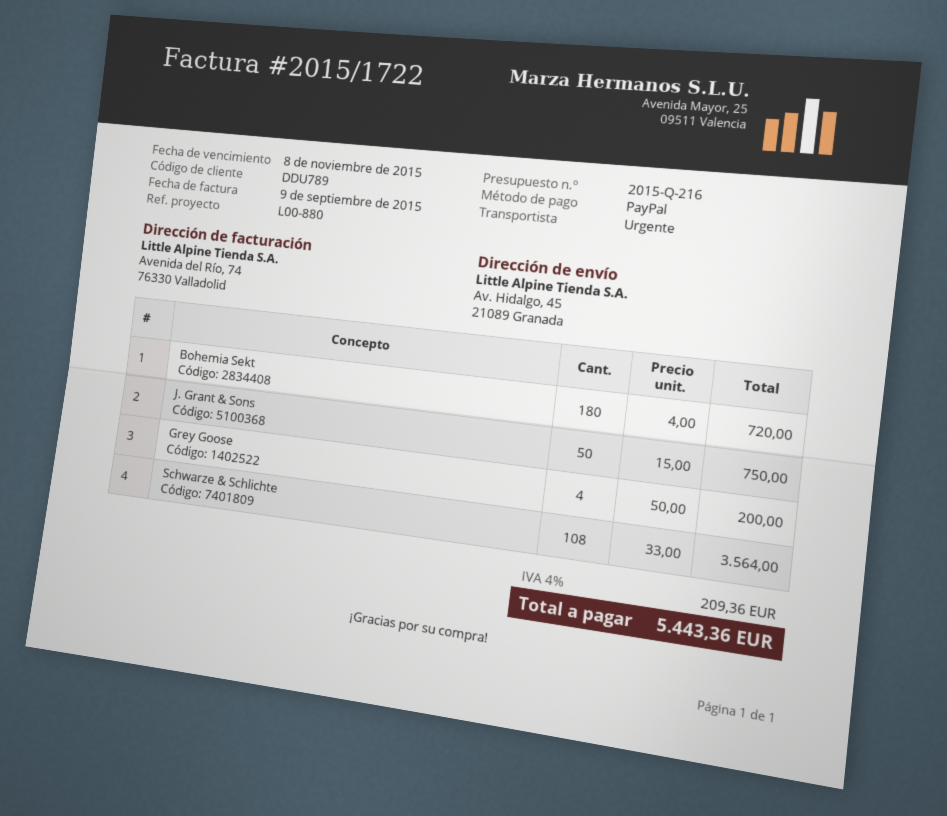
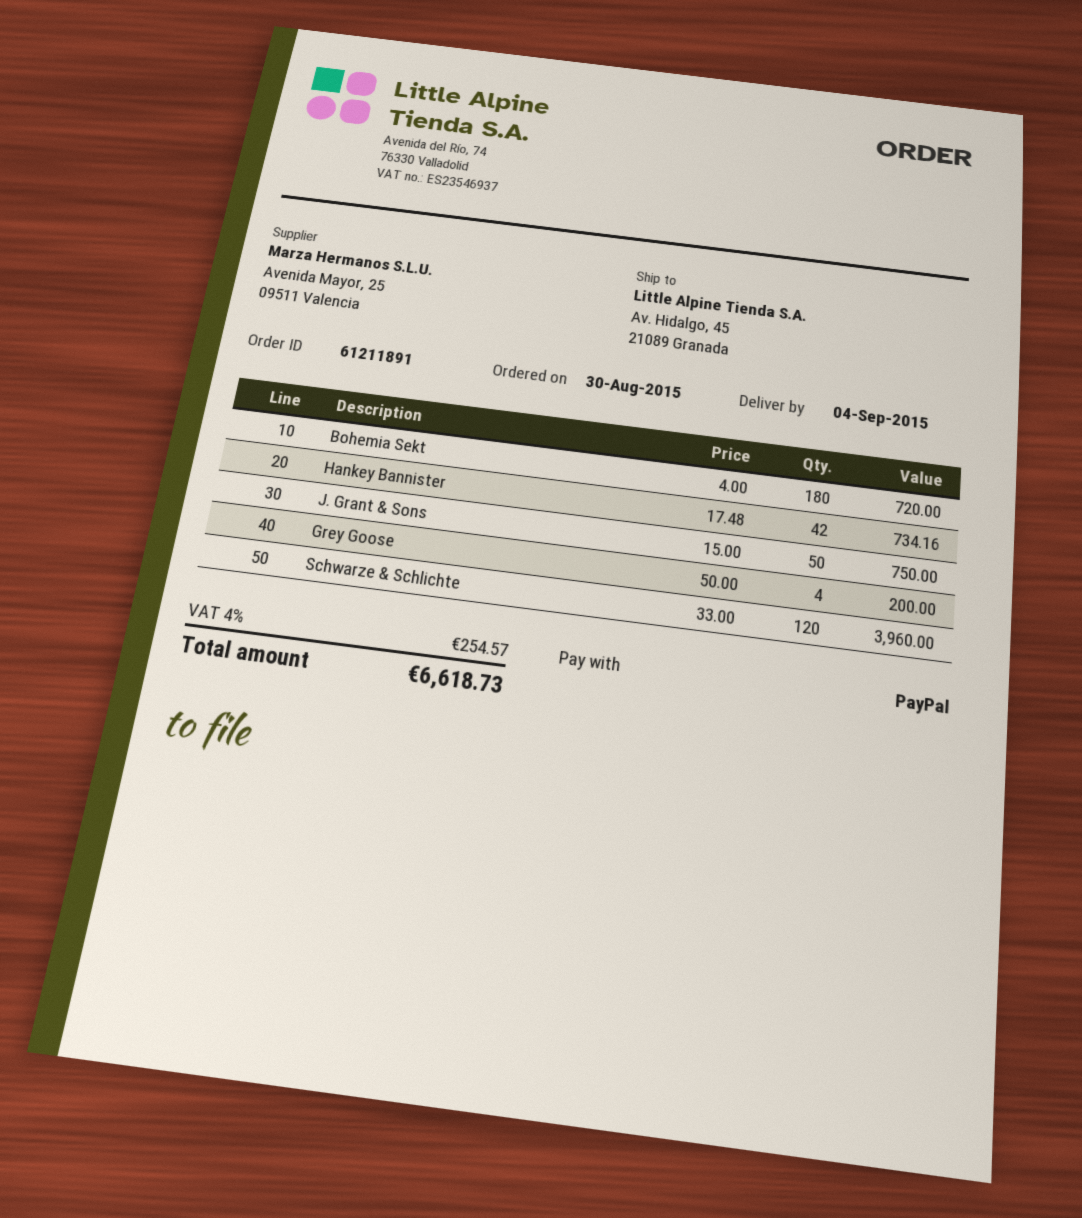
Schwarze & Schlichte: 108 x 33.00 = 3564.00 -> 120 x 33.00 = 3960.00
Hankey Bannister: none -> 42 x 17.48 = 734.16
tax: 4% = 209.36 -> 4% = 254.57
total: 5443.36 -> 6618.73

